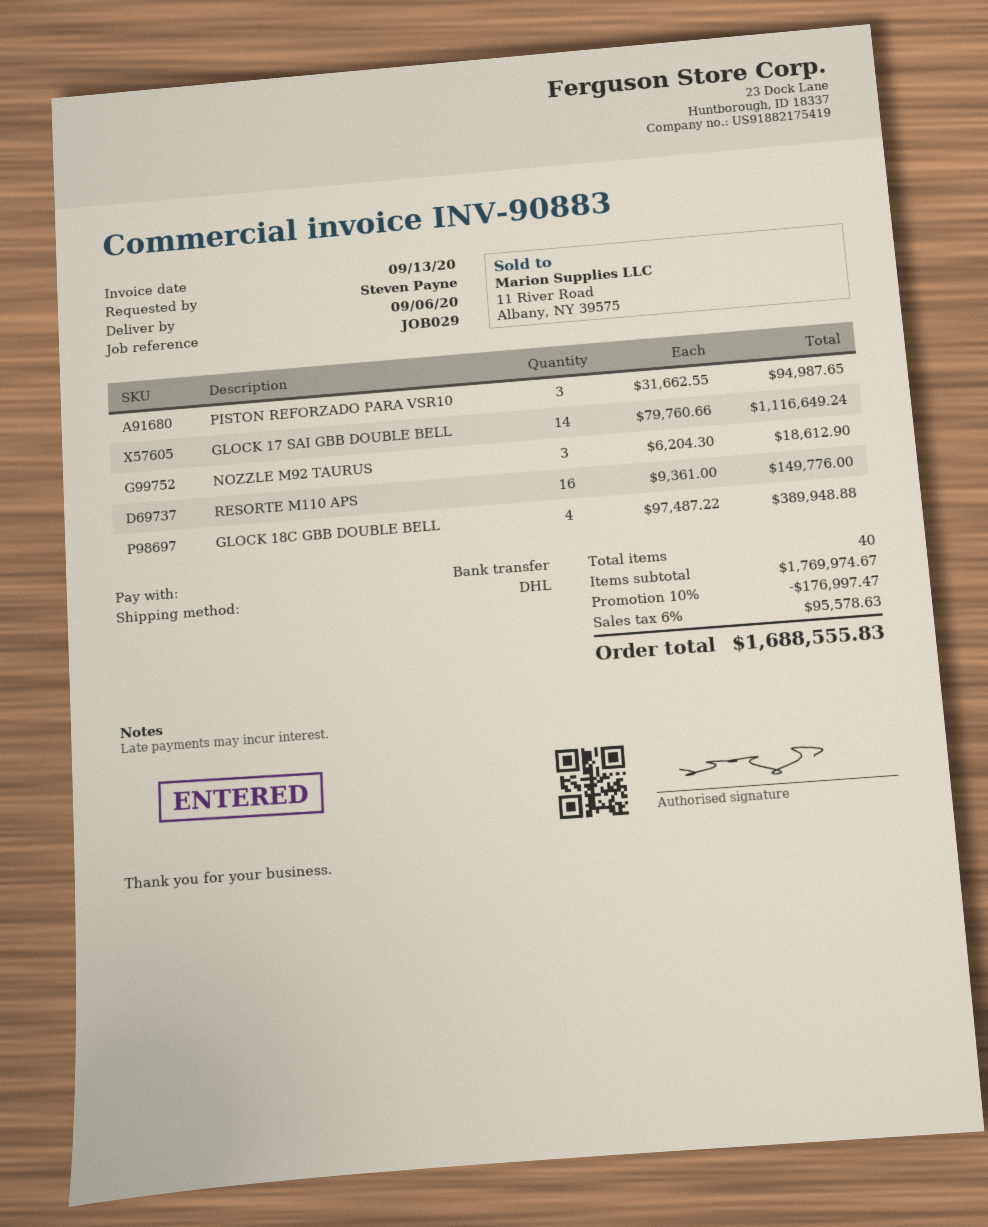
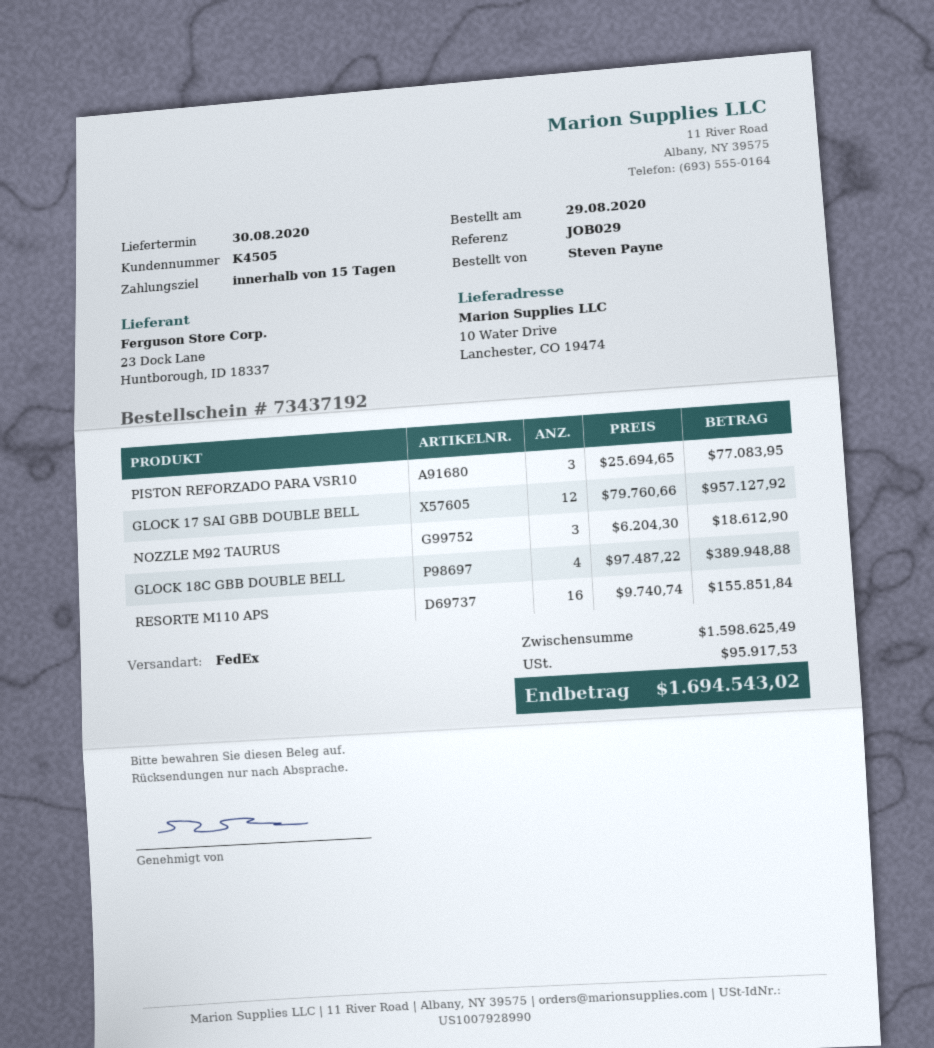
delivery date: 2020-09-06 -> 2020-08-30
shipping method: DHL -> FedEx
PISTON REFORZADO PARA VSR10: 3 x 31662.55 = 94987.65 -> 3 x 25694.65 = 77083.95
GLOCK 17 SAI GBB DOUBLE BELL: 14 x 79760.66 = 1116649.24 -> 12 x 79760.66 = 957127.92
RESORTE M110 APS: 16 x 9361.00 = 149776.00 -> 16 x 9740.74 = 155851.84
subtotal: 1769974.67 -> 1598625.49
discount: 10% = 176997.47 -> none
tax: 95578.63 -> 95917.53
total: 1688555.83 -> 1694543.02

